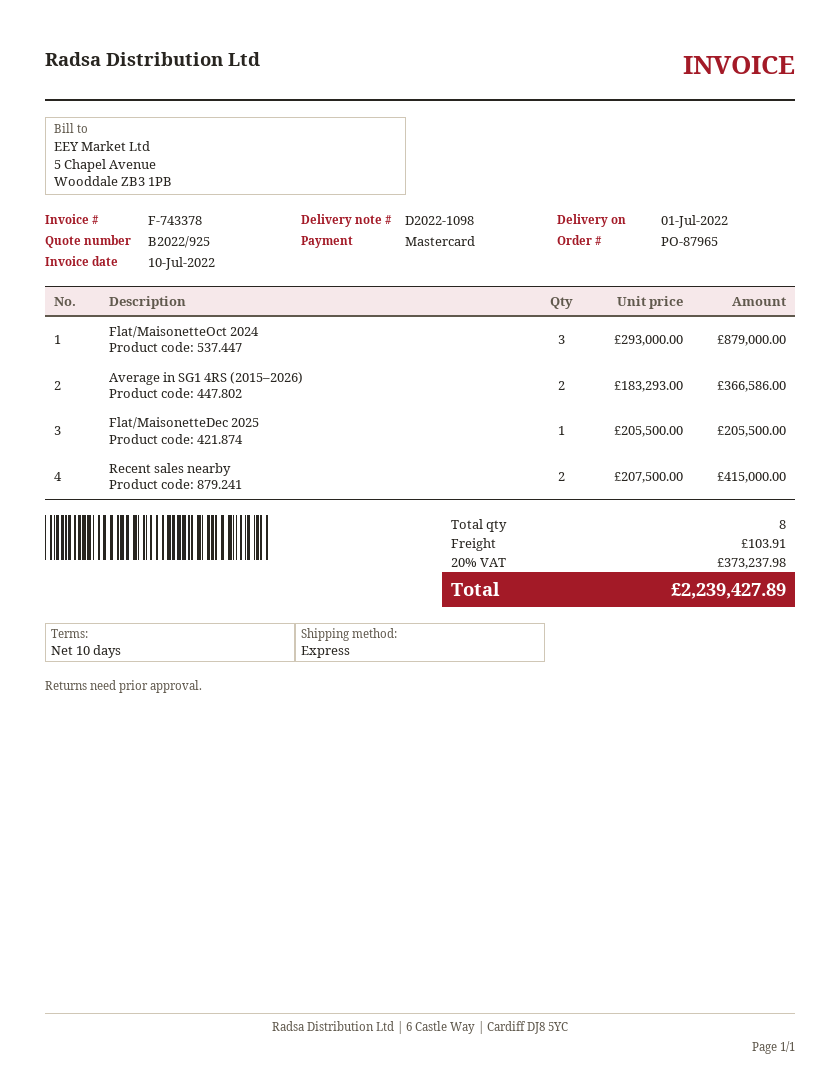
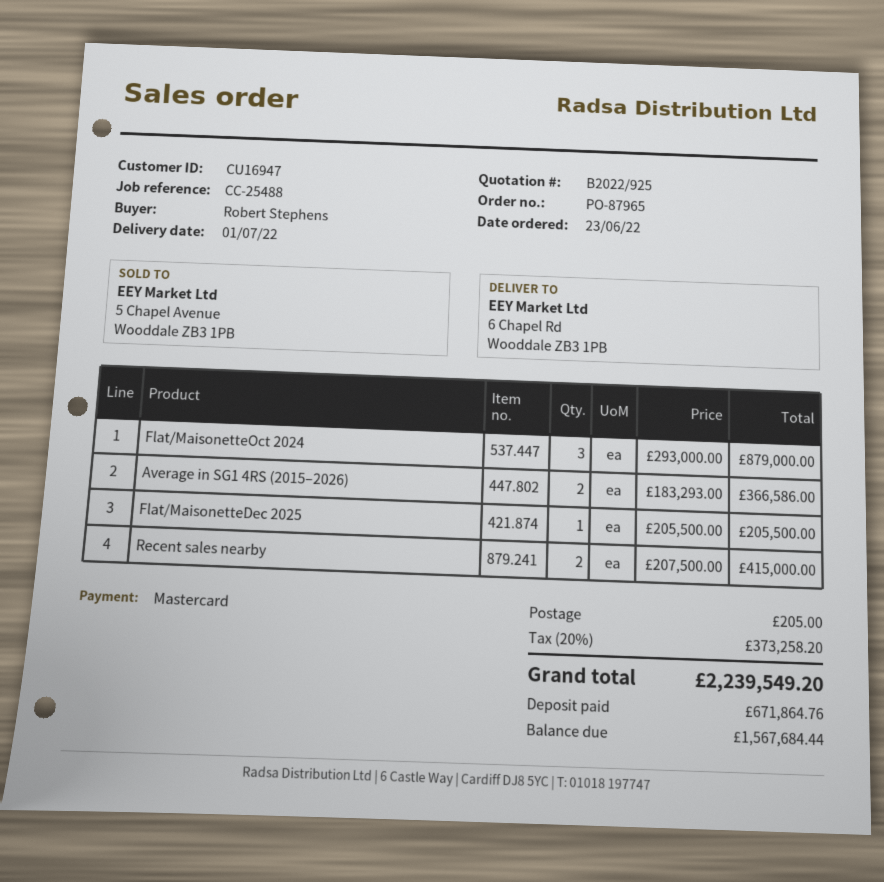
shipping: 103.91 -> 205.00
tax: 20% = 373237.98 -> 20% = 373258.20
total: 2239427.89 -> 2239549.20

